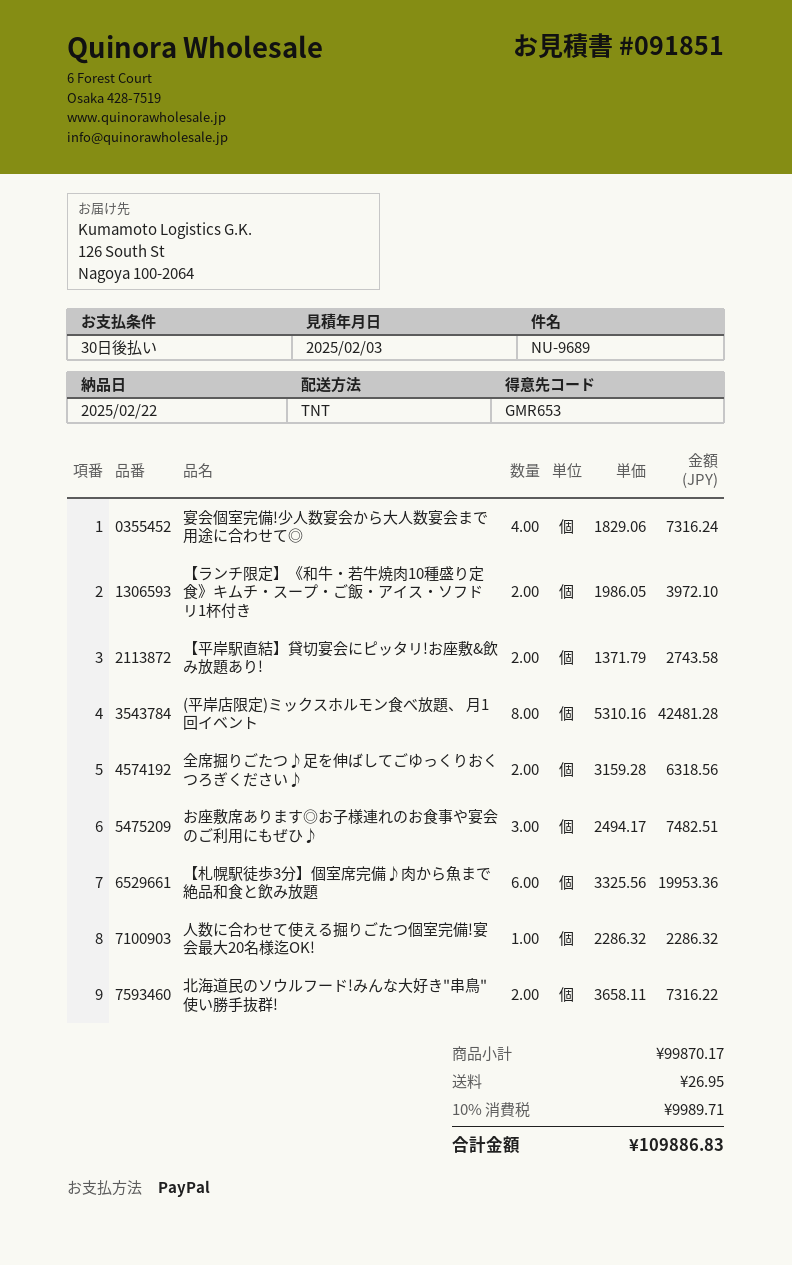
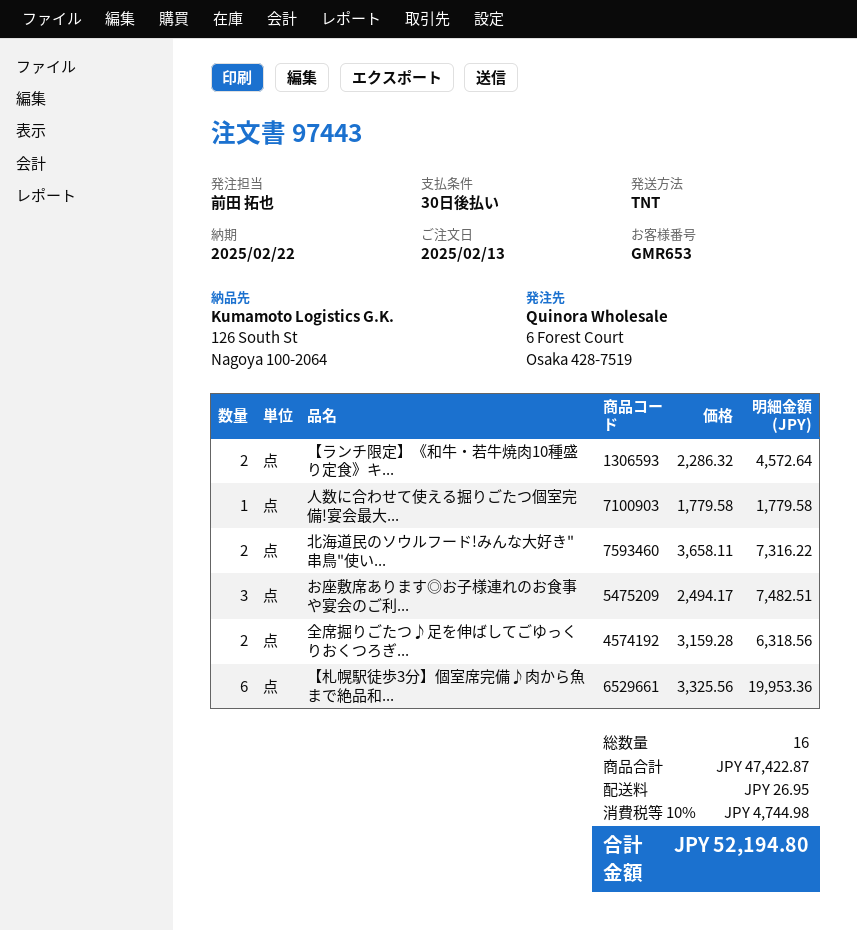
宴会個室完備!少人数宴会から大人数宴会まで用途に合わせて◎: 4 x 1829.06 = 7316.24 -> none
【ランチ限定】《和牛・若牛焼肉10種盛り定食》キムチ・スープ・ご飯・アイス・ソフドリ1杯付き: 2 x 1986.05 = 3972.10 -> 2 x 2286.32 = 4572.64
【平岸駅直結】貸切宴会にピッタリ!お座敷&飲み放題あり!: 2 x 1371.79 = 2743.58 -> none
(平岸店限定)ミックスホルモン食べ放題、 月1回イベント: 8 x 5310.16 = 42481.28 -> none
人数に合わせて使える掘りごたつ個室完備!宴会最大20名様迄OK!: 1 x 2286.32 = 2286.32 -> 1 x 1779.58 = 1779.58
subtotal: 99870.17 -> 47422.87
tax: 10% = 9989.71 -> 10% = 4744.98
total: 109886.83 -> 52194.80

